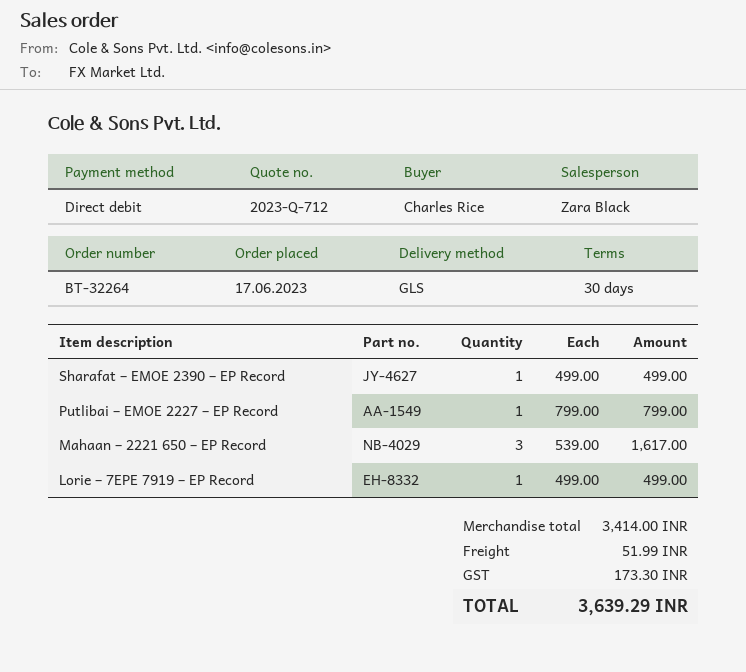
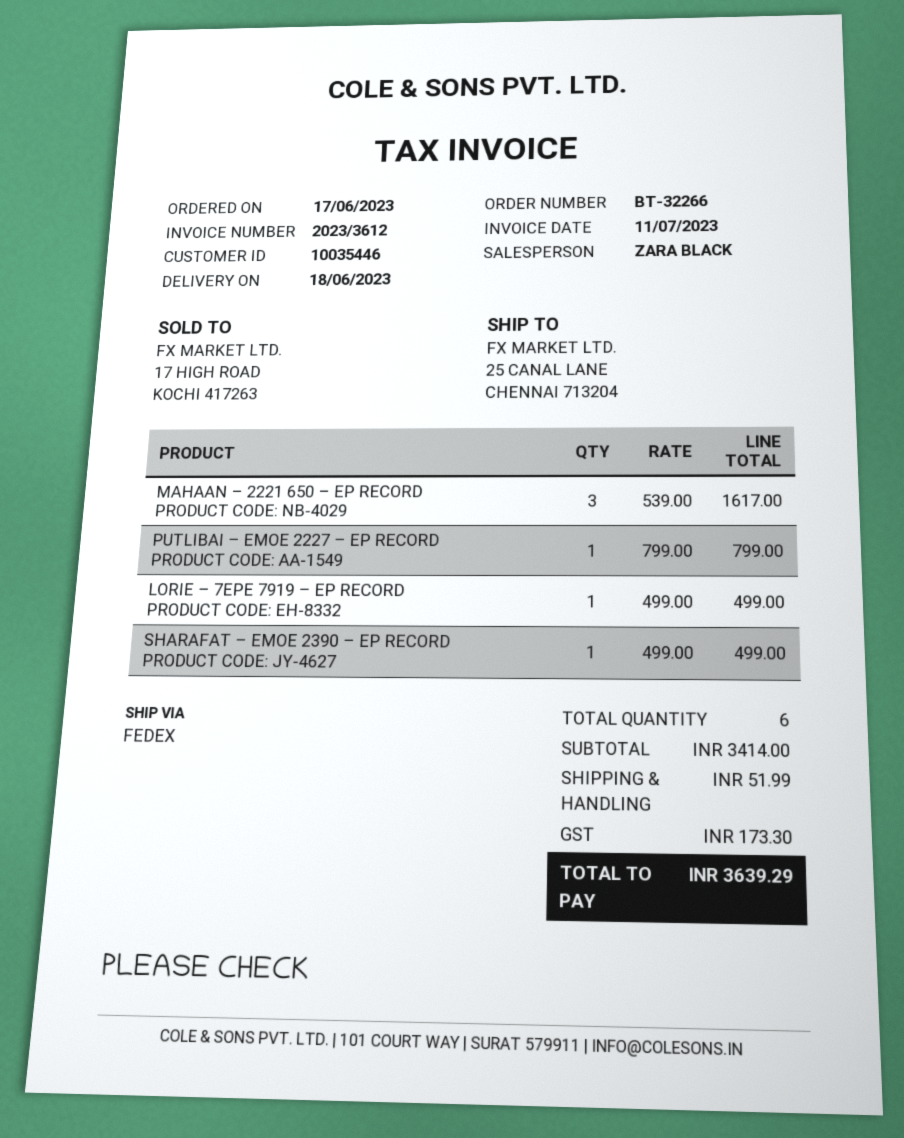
order number: BT-32264 -> BT-32266
shipping method: GLS -> FedEx

